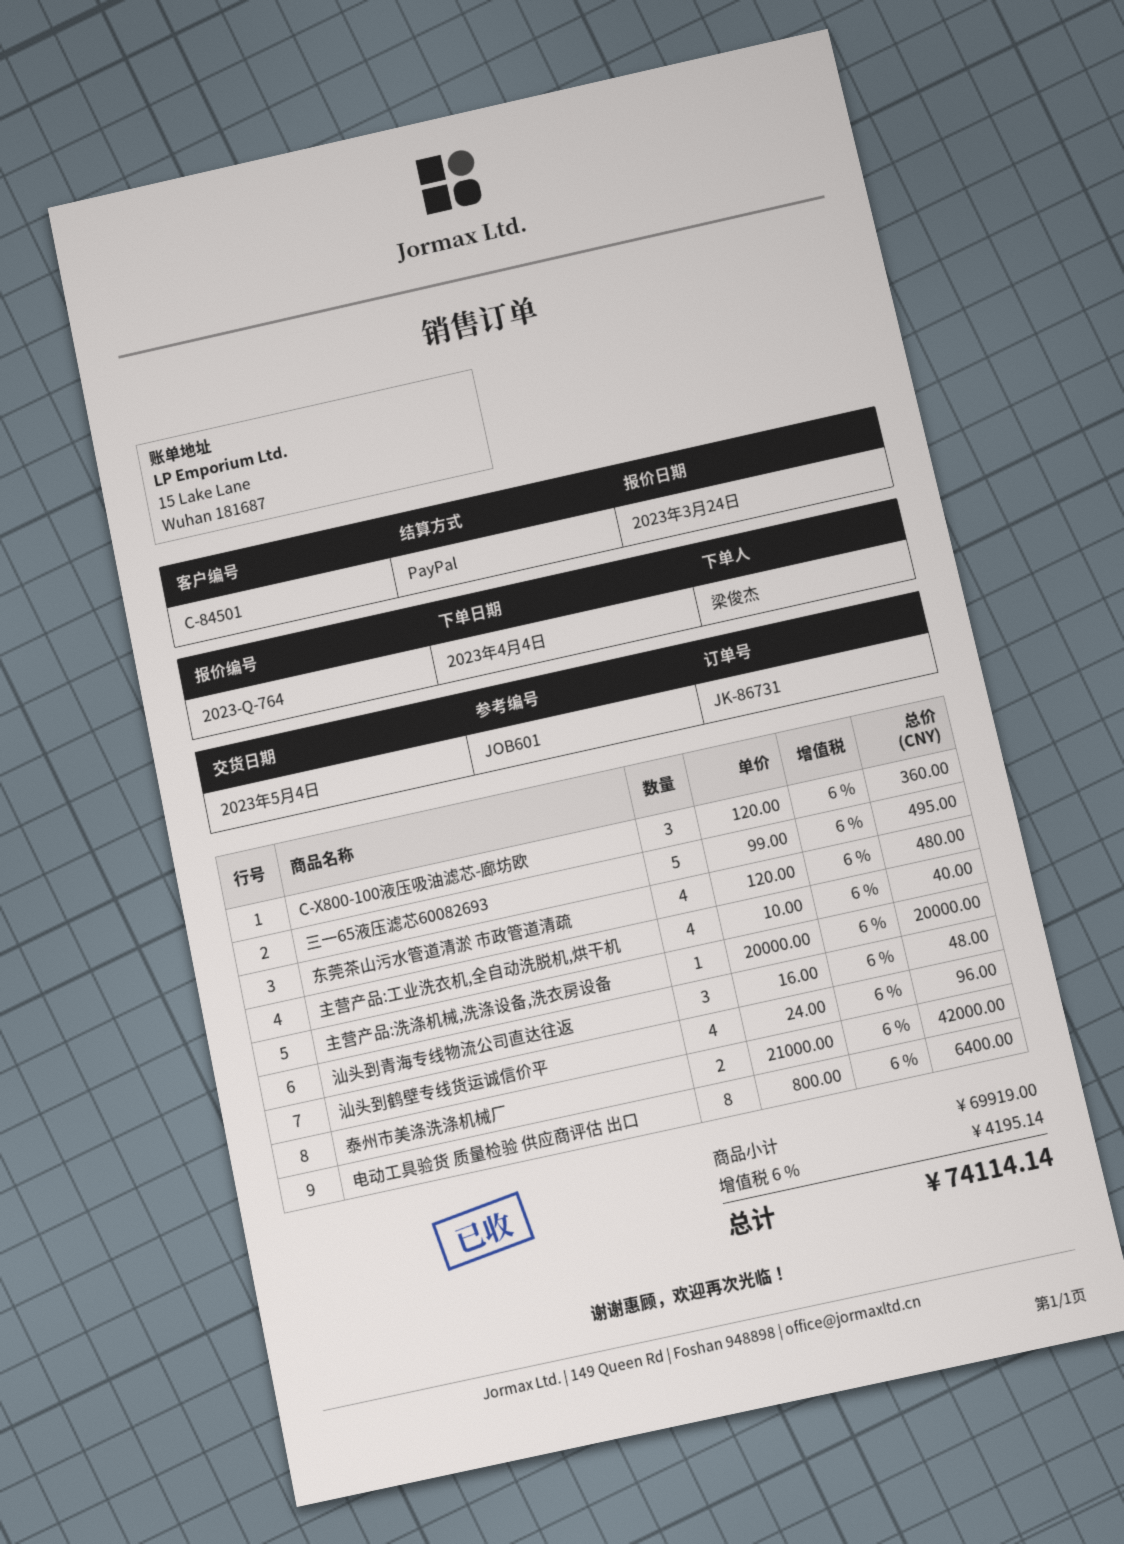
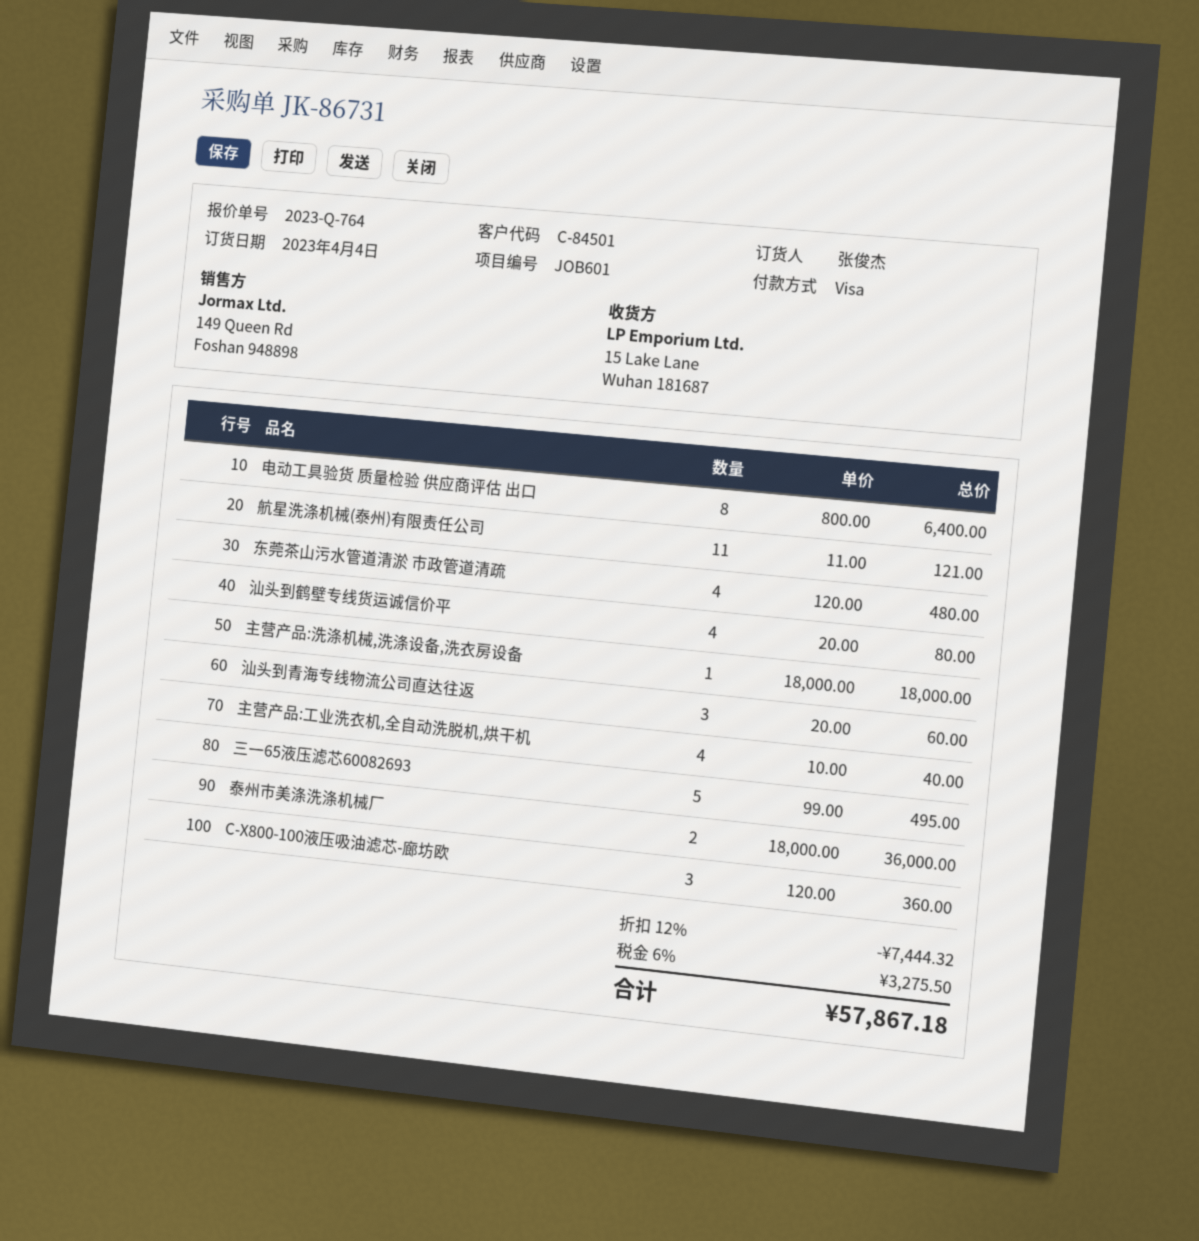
ordered by: 梁俊杰 -> 张俊杰
payment method: PayPal -> Visa
主营产品:洗涤机械,洗涤设备,洗衣房设备: 1 x 20000.00 = 20000.00 -> 1 x 18000.00 = 18000.00
汕头到青海专线物流公司直达往返: 3 x 16.00 = 48.00 -> 3 x 20.00 = 60.00
汕头到鹤壁专线货运诚信价平: 4 x 24.00 = 96.00 -> 4 x 20.00 = 80.00
泰州市美涤洗涤机械厂: 2 x 21000.00 = 42000.00 -> 2 x 18000.00 = 36000.00
航星洗涤机械(泰州)有限责任公司: none -> 11 x 11.00 = 121.00
discount: none -> 12% = 7444.32
tax: 6% = 4195.14 -> 6% = 3275.50
total: 74114.14 -> 57867.18

